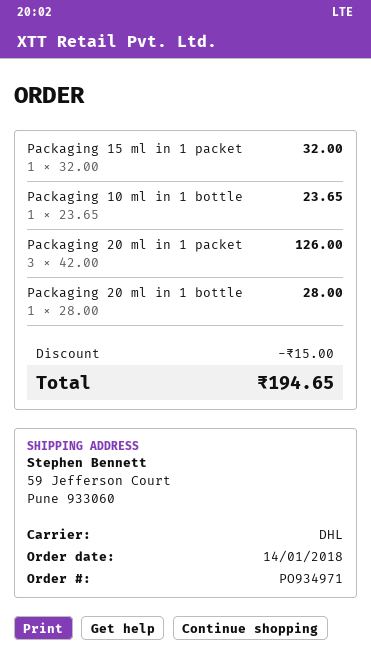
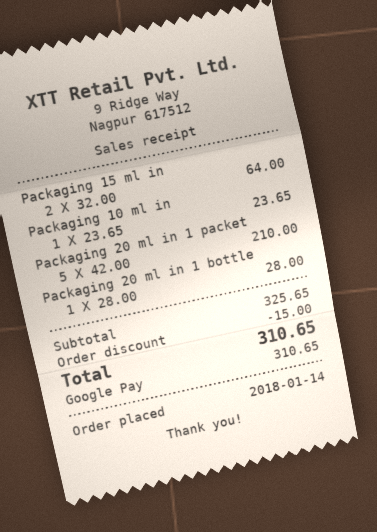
Packaging 15 ml in 1 packet: 1 x 32.00 = 32.00 -> 2 x 32.00 = 64.00
Packaging 20 ml in 1 packet: 3 x 42.00 = 126.00 -> 5 x 42.00 = 210.00
total: 194.65 -> 310.65

